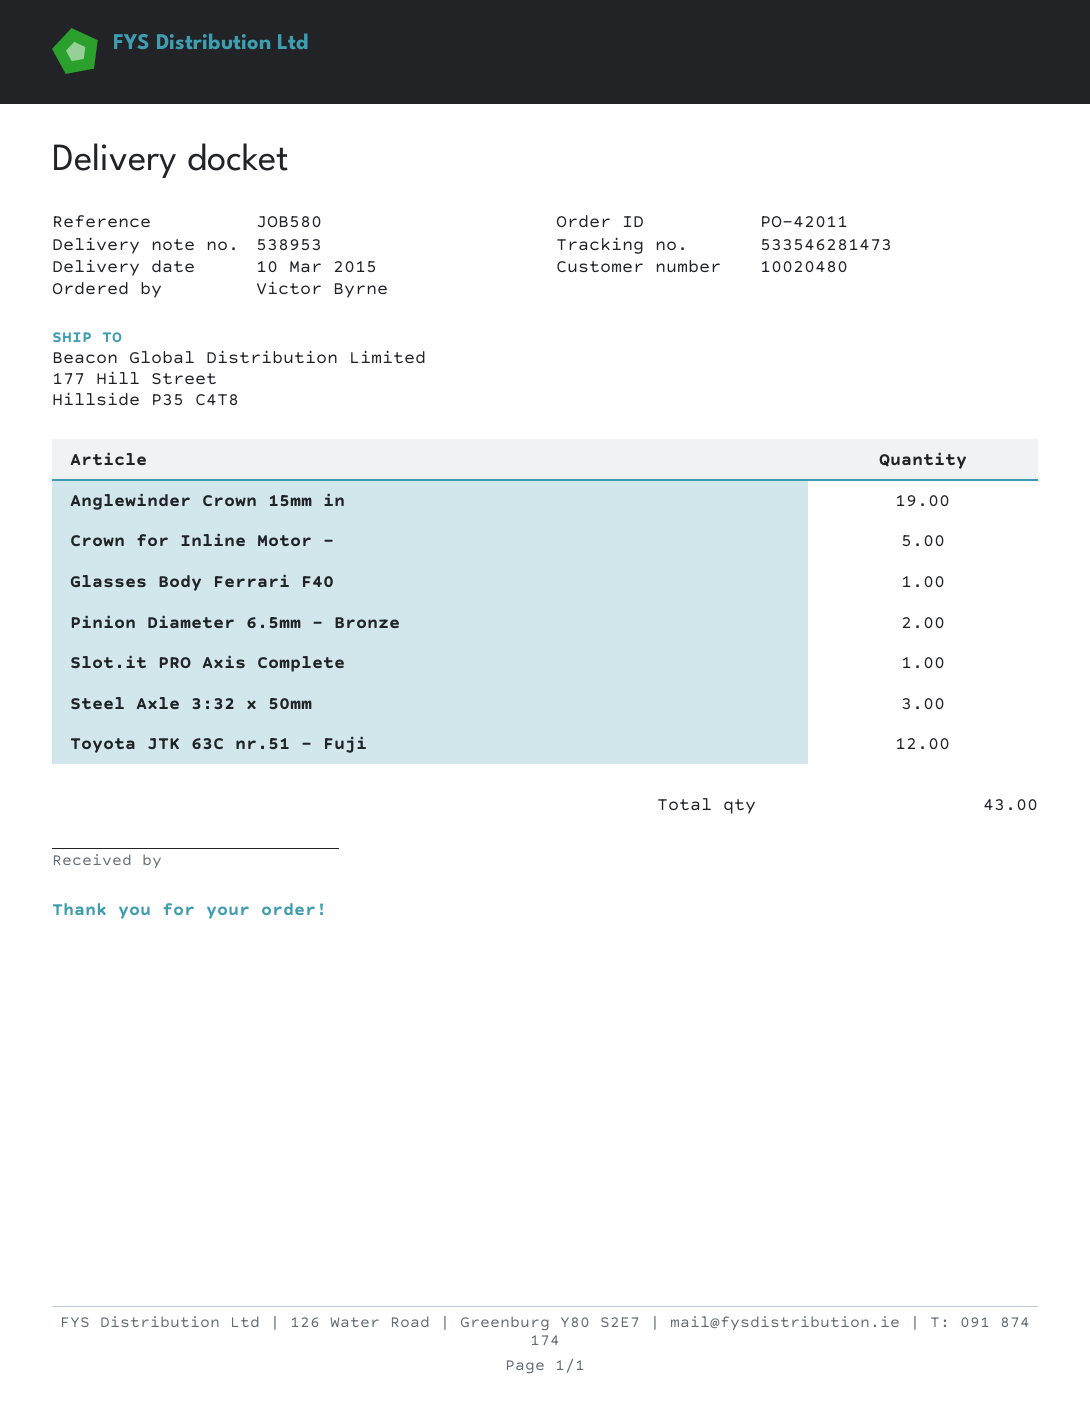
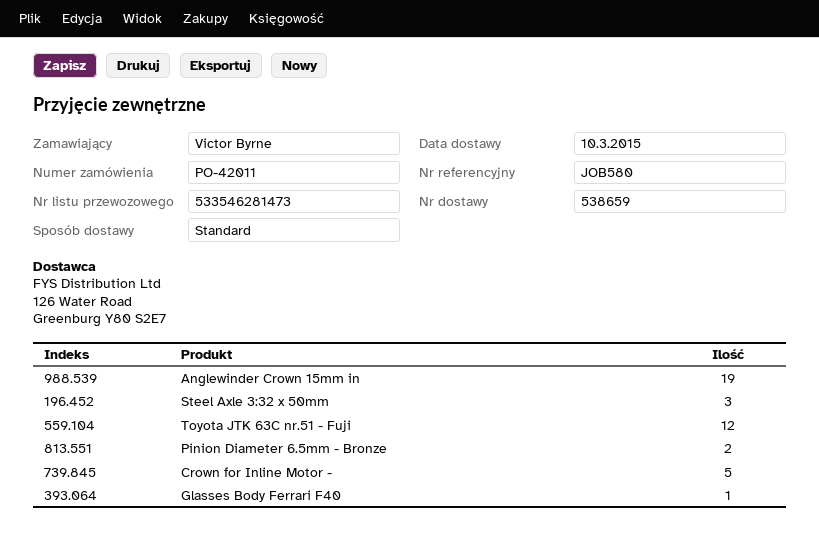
delivery note number: 538953 -> 538659
Slot.it PRO Axis Complete: 1 -> none

